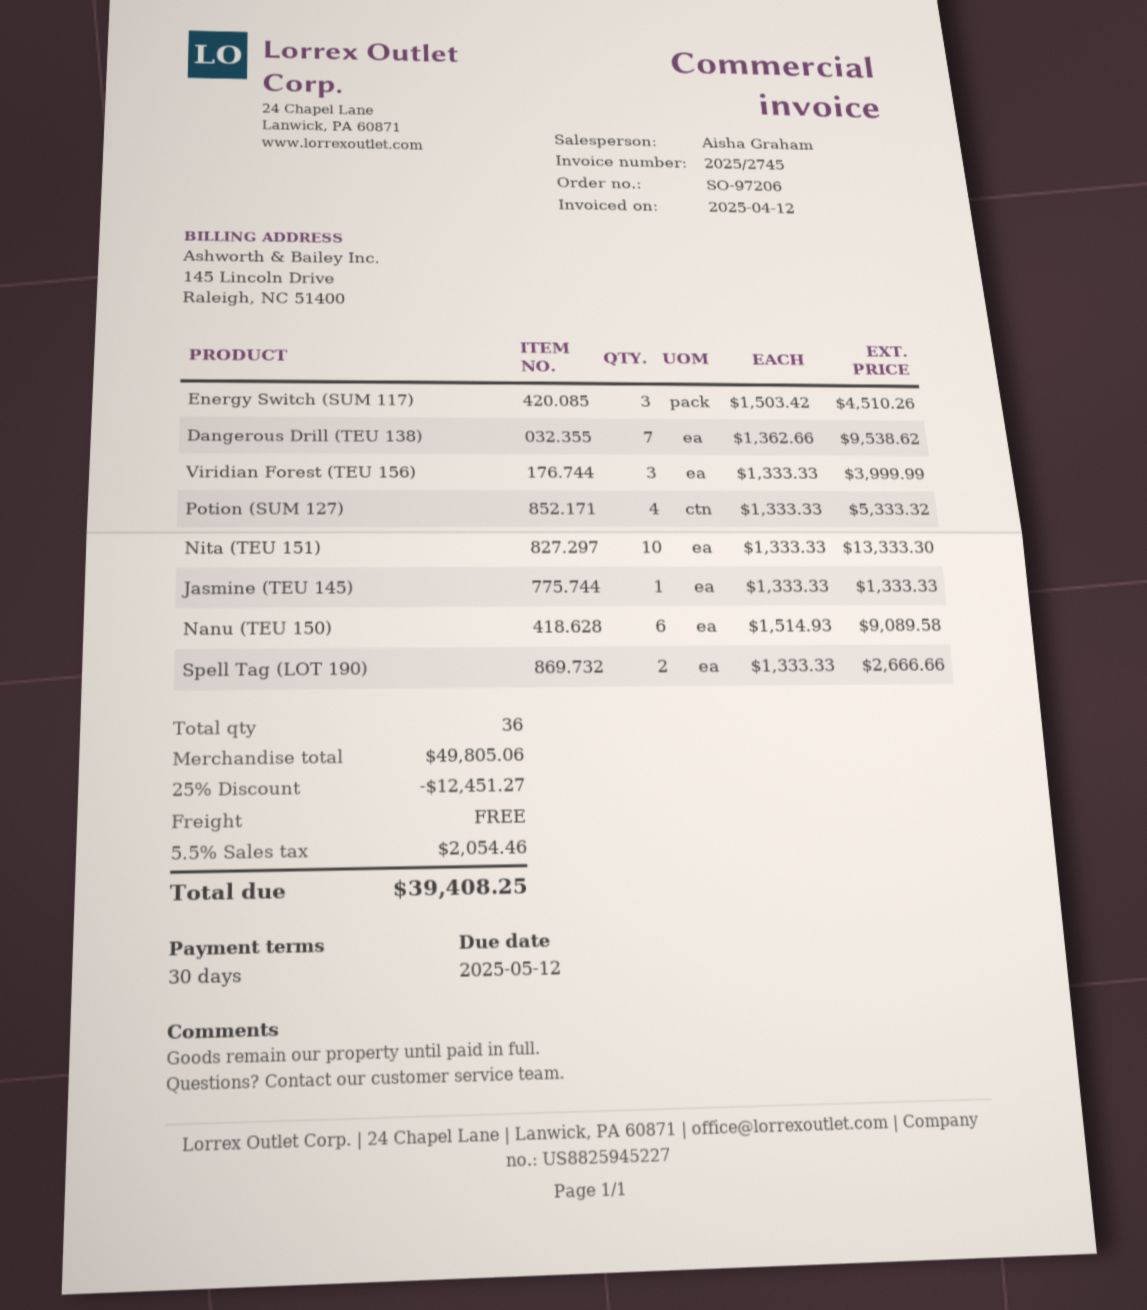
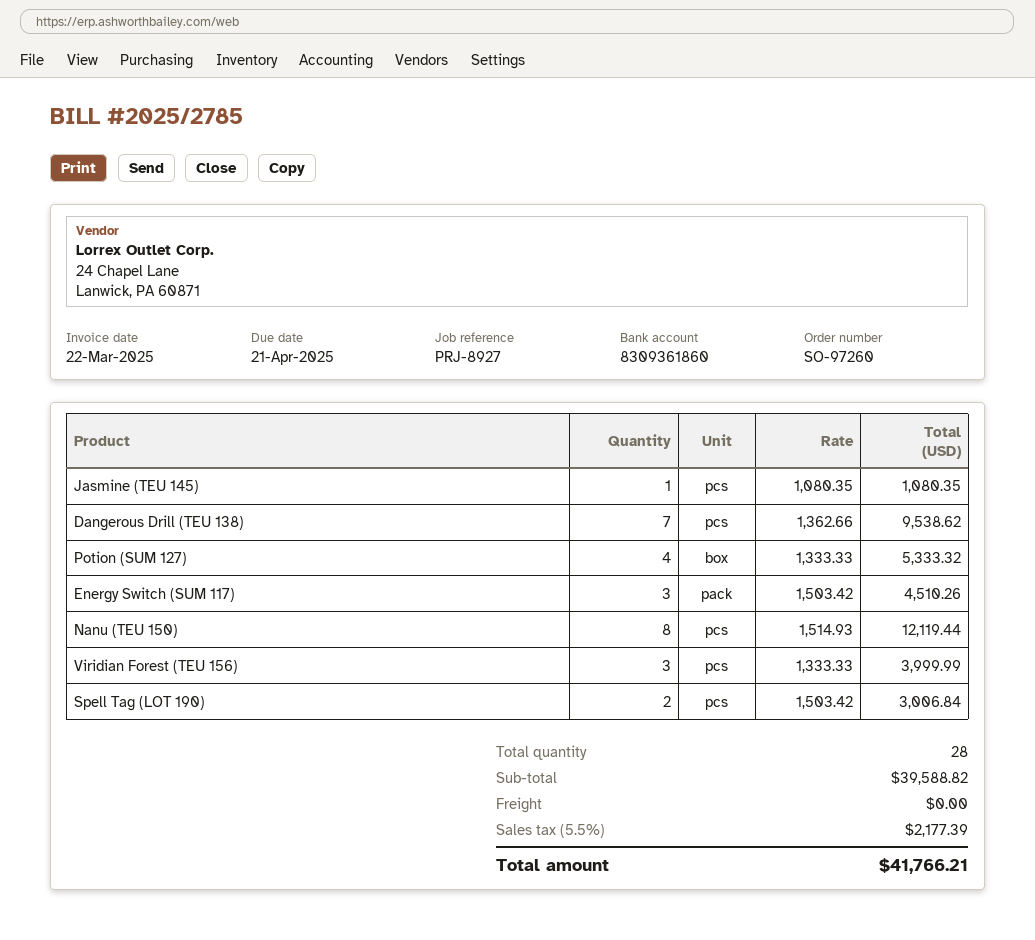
order number: SO-97206 -> SO-97260
invoice number: 2025/2745 -> 2025/2785
invoice date: 2025-04-12 -> 2025-03-22
due date: 2025-05-12 -> 2025-04-21
Nita (TEU 151): 10 x 1333.33 = 13333.30 -> none
Jasmine (TEU 145): 1 x 1333.33 = 1333.33 -> 1 x 1080.35 = 1080.35
Nanu (TEU 150): 6 x 1514.93 = 9089.58 -> 8 x 1514.93 = 12119.44
Spell Tag (LOT 190): 2 x 1333.33 = 2666.66 -> 2 x 1503.42 = 3006.84
total quantity: 36 -> 28
subtotal: 49805.06 -> 39588.82
discount: 25% = 12451.27 -> none
tax: 5.5% = 2054.46 -> 5.5% = 2177.39
total: 39408.25 -> 41766.21

